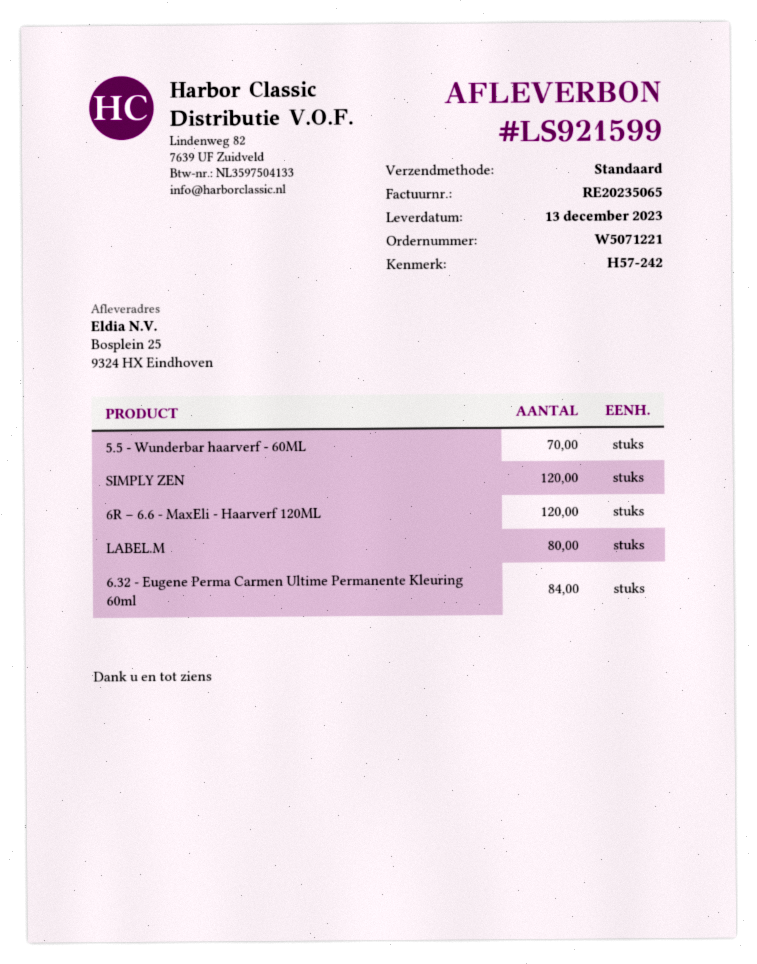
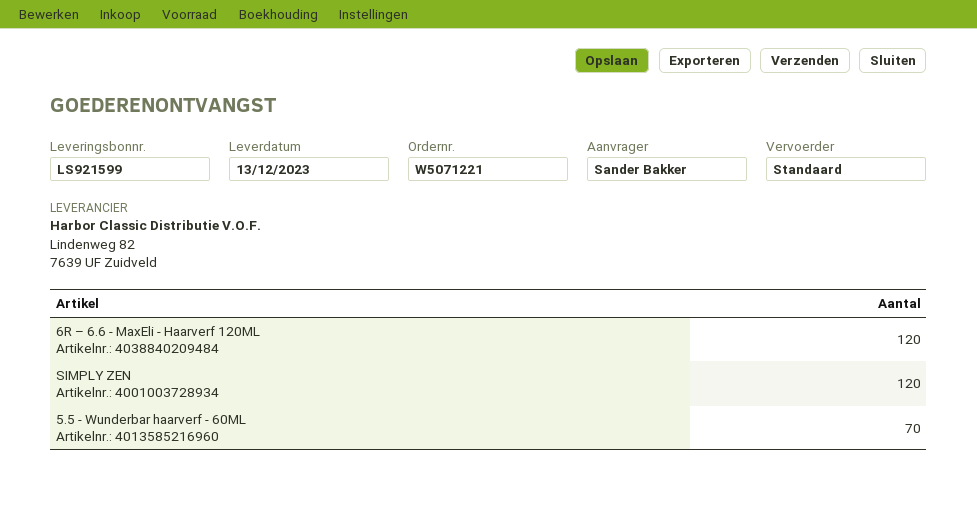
LABEL.M: 80 -> none
6.32 - Eugene Perma Carmen Ultime Permanente Kleuring 60ml: 84 -> none

